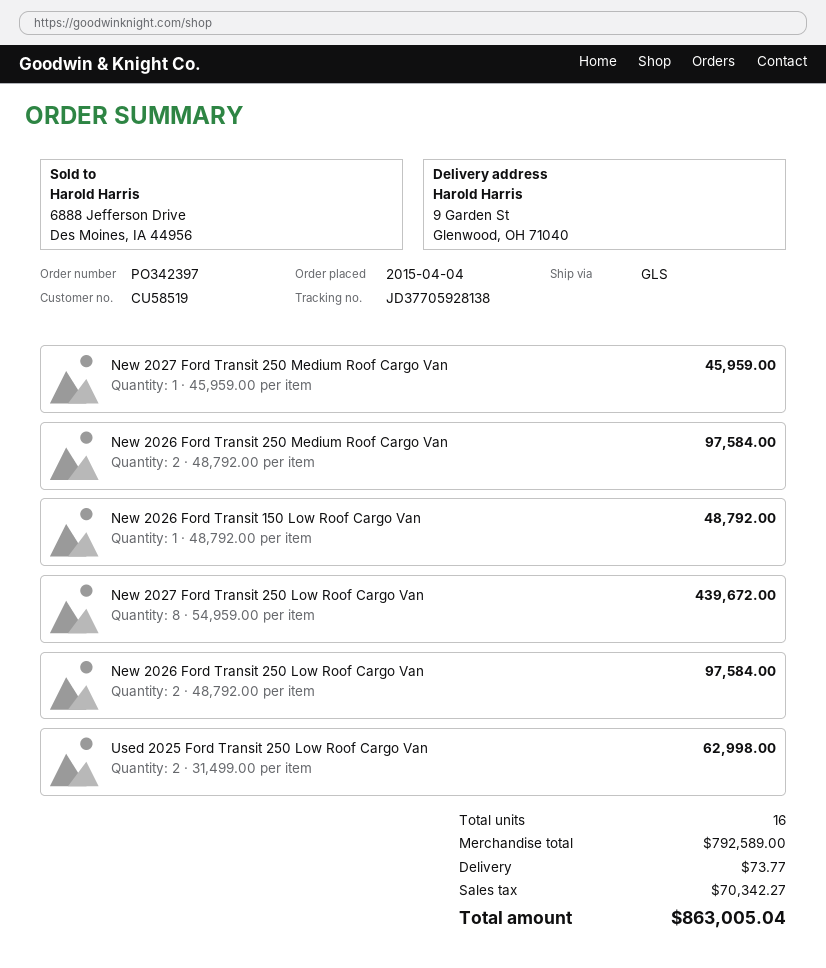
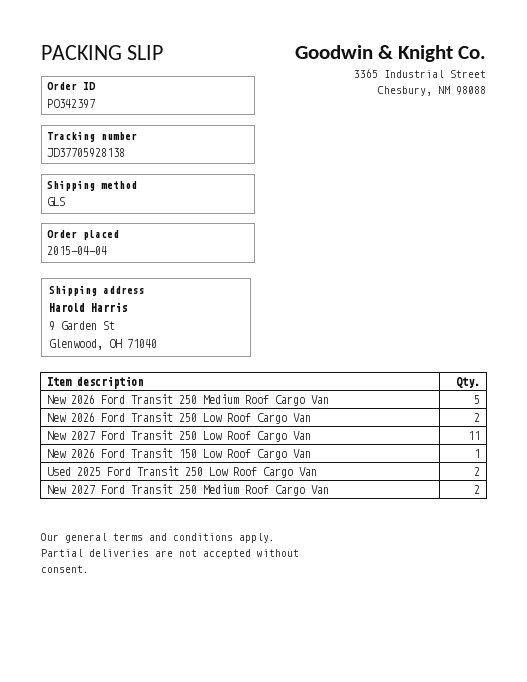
New 2027 Ford Transit 250 Medium Roof Cargo Van: 1 -> 2
New 2026 Ford Transit 250 Medium Roof Cargo Van: 2 -> 5
New 2027 Ford Transit 250 Low Roof Cargo Van: 8 -> 11

